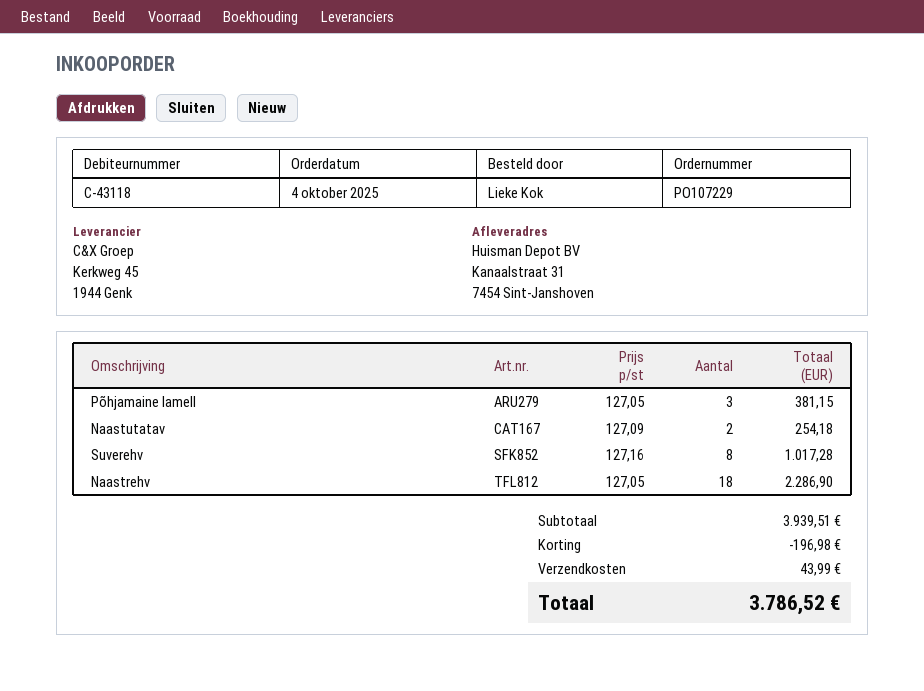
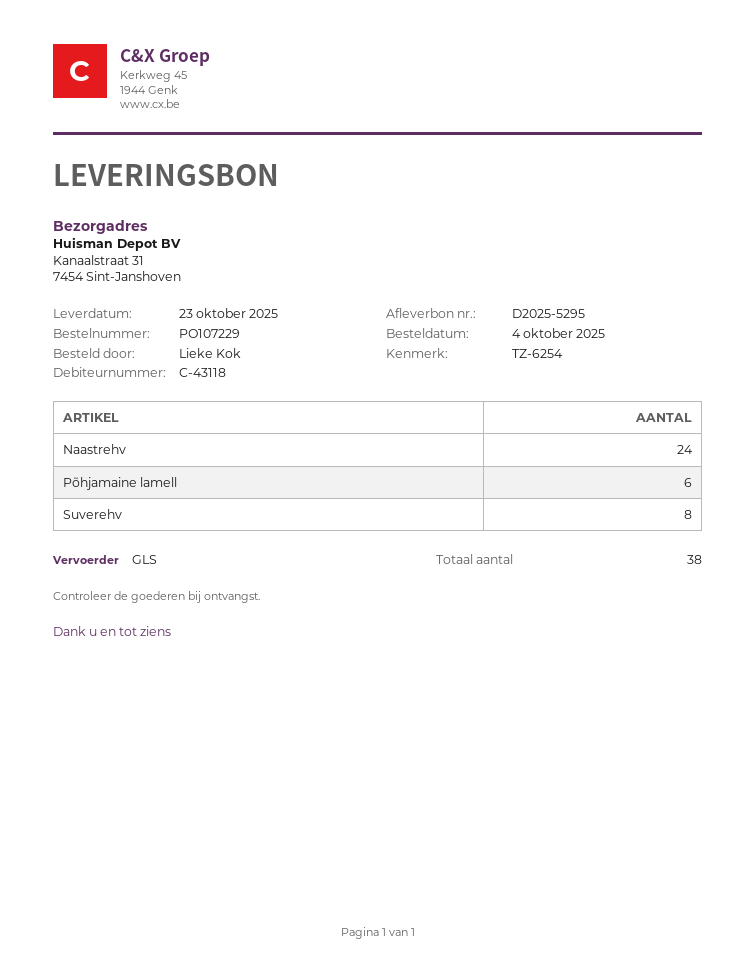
Põhjamaine lamell: 3 -> 6
Naastutatav: 2 -> none
Naastrehv: 18 -> 24

